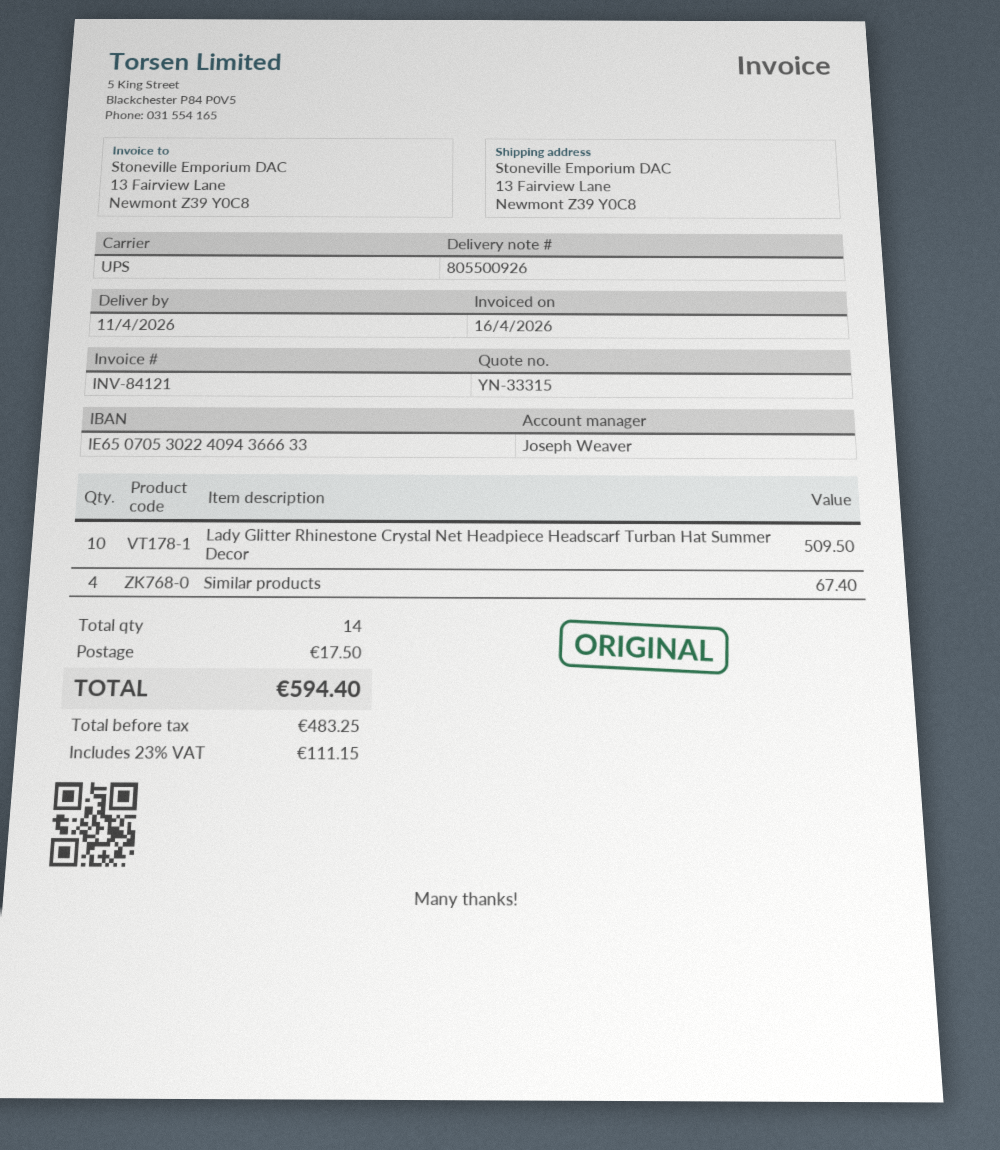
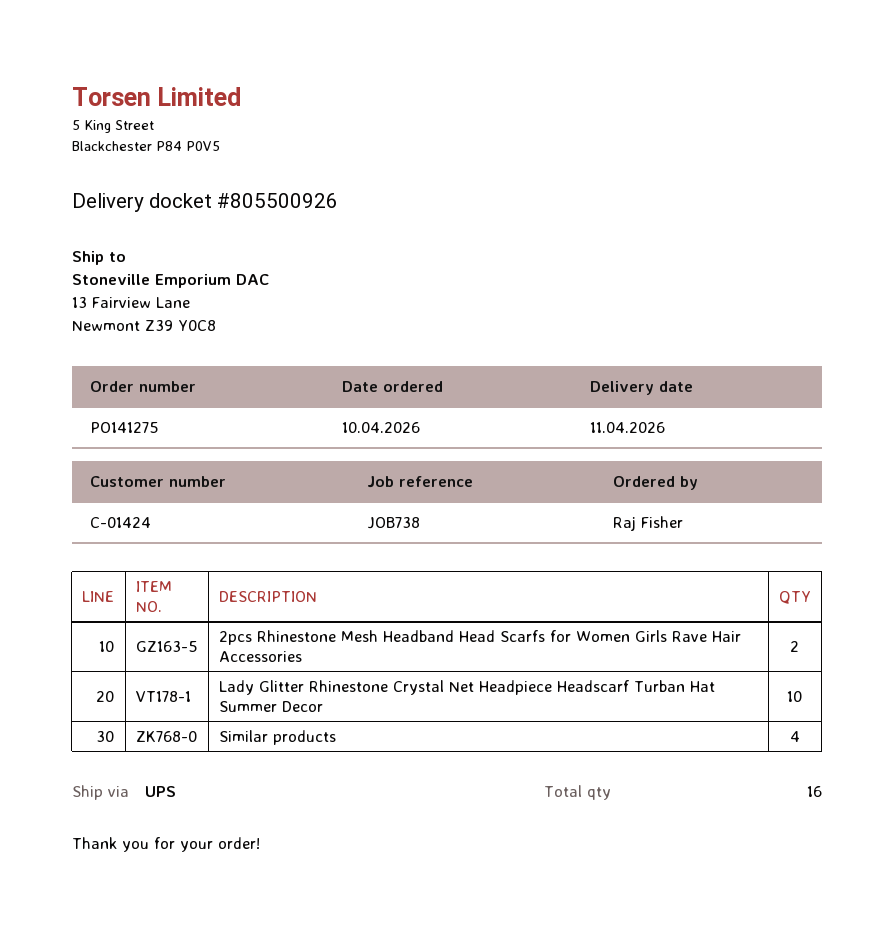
2pcs Rhinestone Mesh Headband Head Scarfs for Women Girls Rave Hair Accessories: none -> 2
total quantity: 14 -> 16

